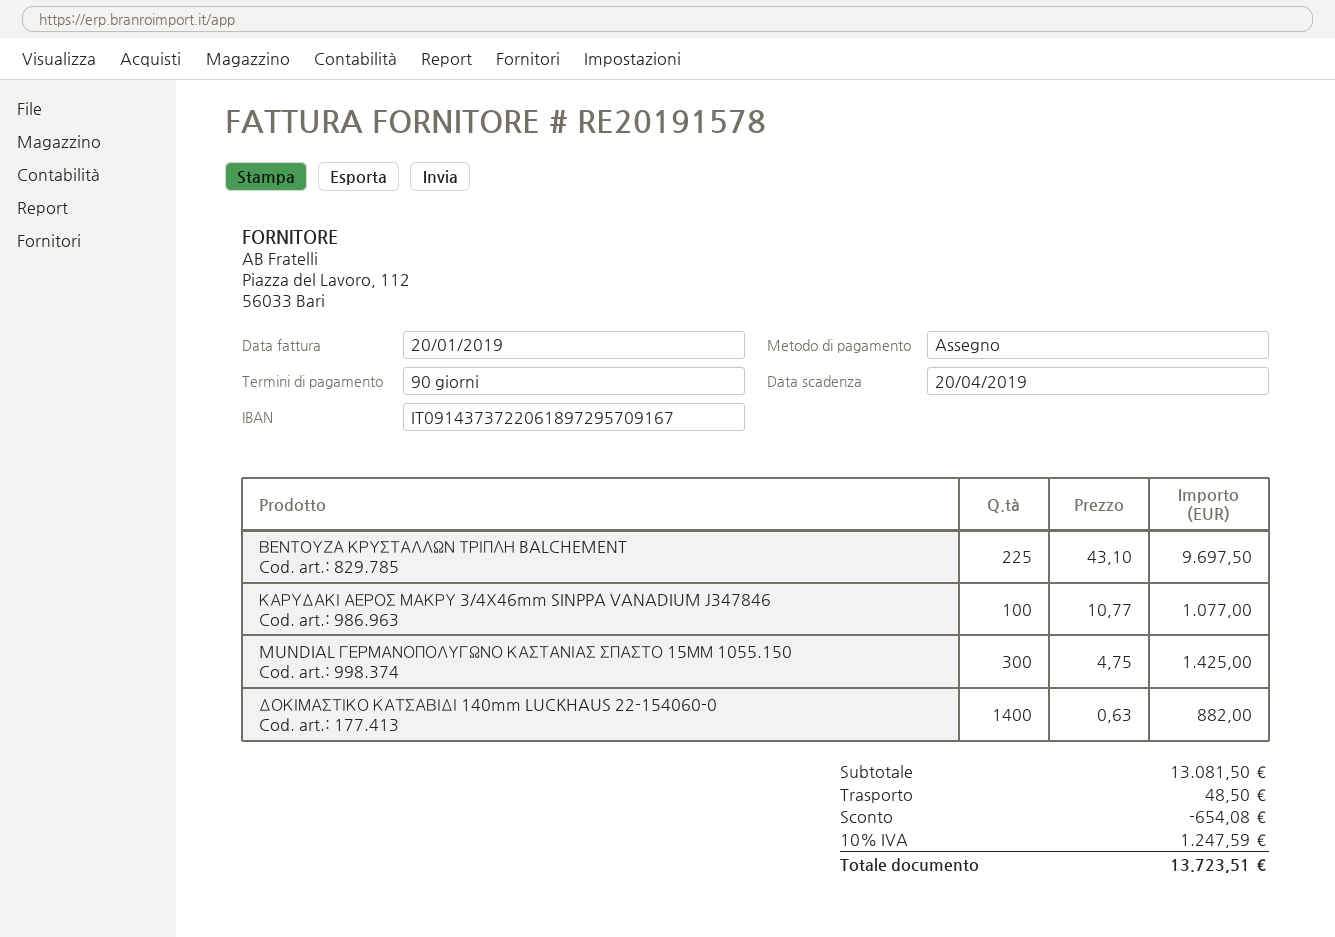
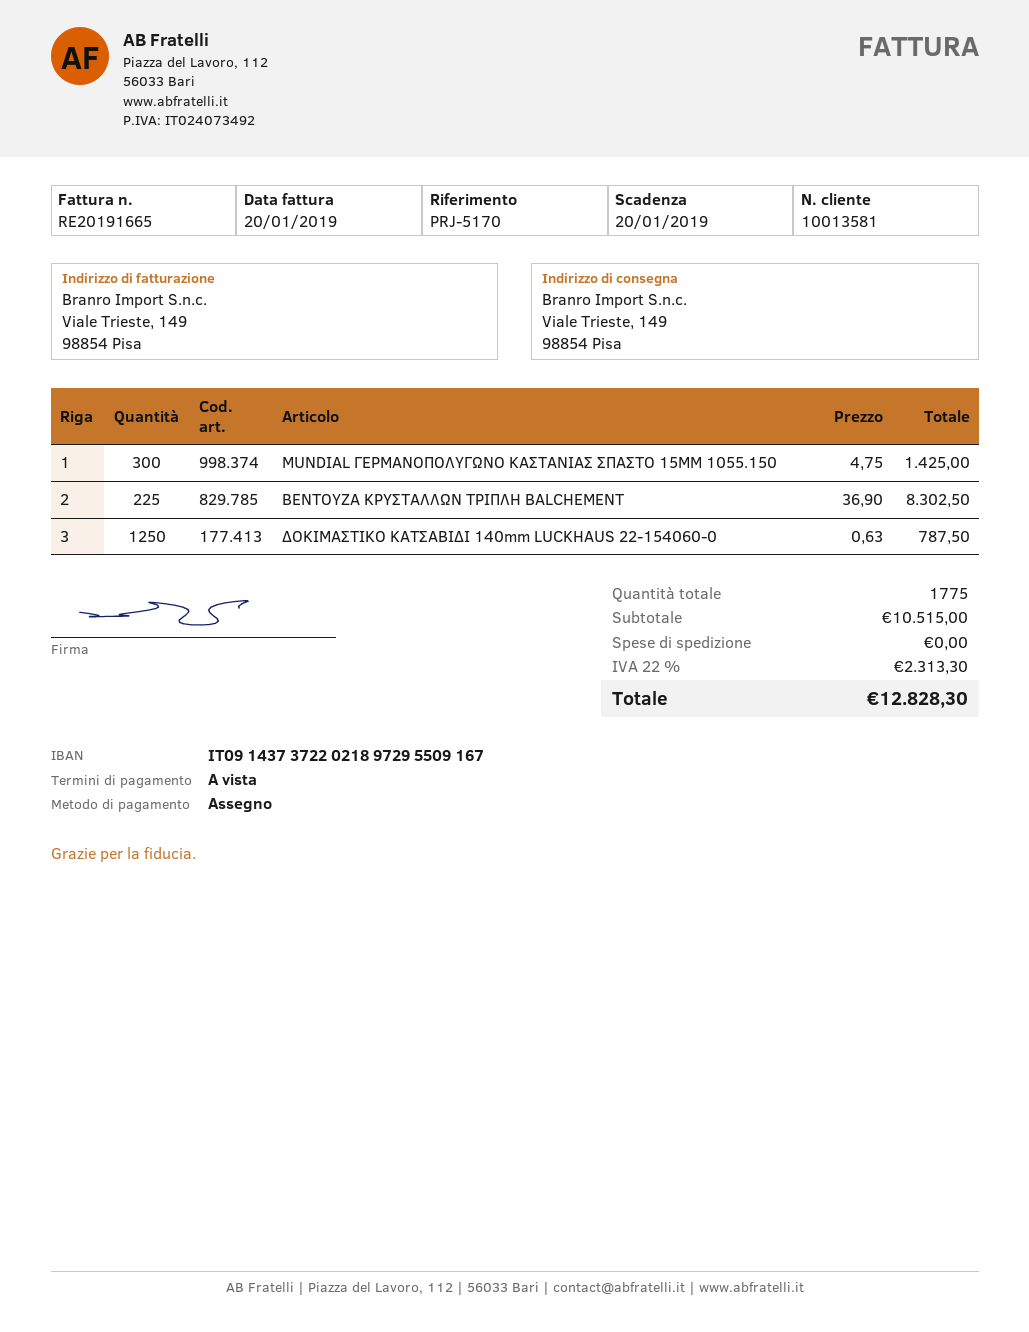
invoice number: RE20191578 -> RE20191665
payment terms: 90 days -> on receipt
due date: 2019-04-20 -> 2019-01-20
bank account: IT0914373722061897295709167 -> IT0914373722021897295509167
ΒΕΝΤΟΥΖΑ ΚΡΥΣΤΑΛΛΩΝ ΤΡΙΠΛΗ BALCHEMENT: 225 x 43.10 = 9697.50 -> 225 x 36.90 = 8302.50
ΚΑΡΥΔΑΚΙ ΑΕΡΟΣ ΜΑΚΡΥ 3/4Χ46mm SINPPA VANADIUM J347846: 100 x 10.77 = 1077.00 -> none
ΔΟΚΙΜΑΣΤΙΚΟ ΚΑΤΣΑΒΙΔΙ 140mm LUCKHAUS 22-154060-0: 1400 x 0.63 = 882.00 -> 1250 x 0.63 = 787.50
subtotal: 13081.50 -> 10515.00
discount: 654.08 -> none
shipping: 48.50 -> 0.00
tax: 10% = 1247.59 -> 22% = 2313.30
total: 13723.51 -> 12828.30

